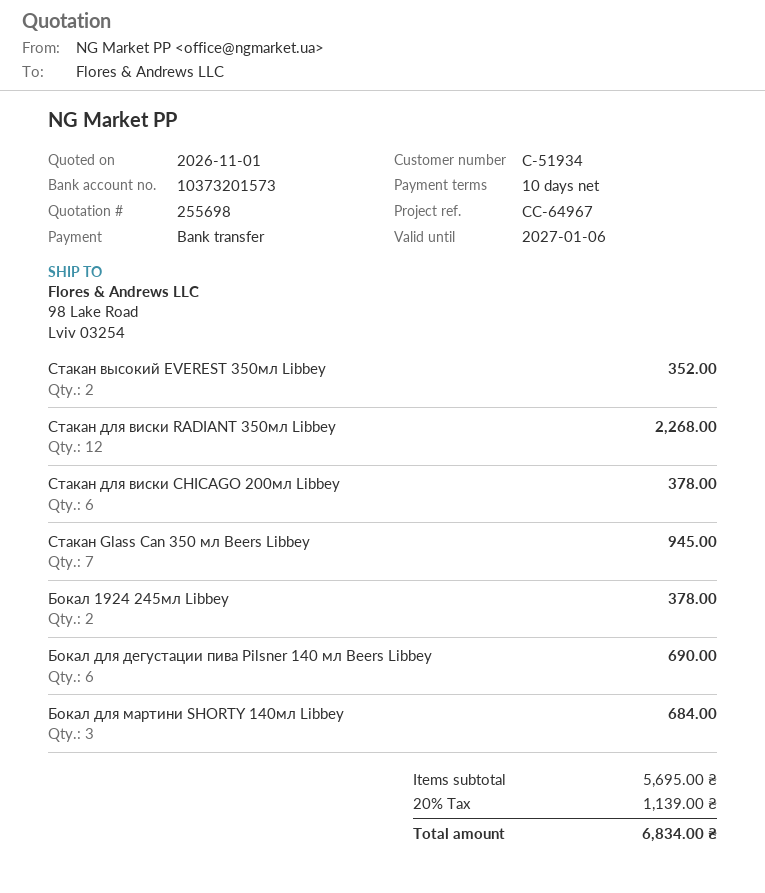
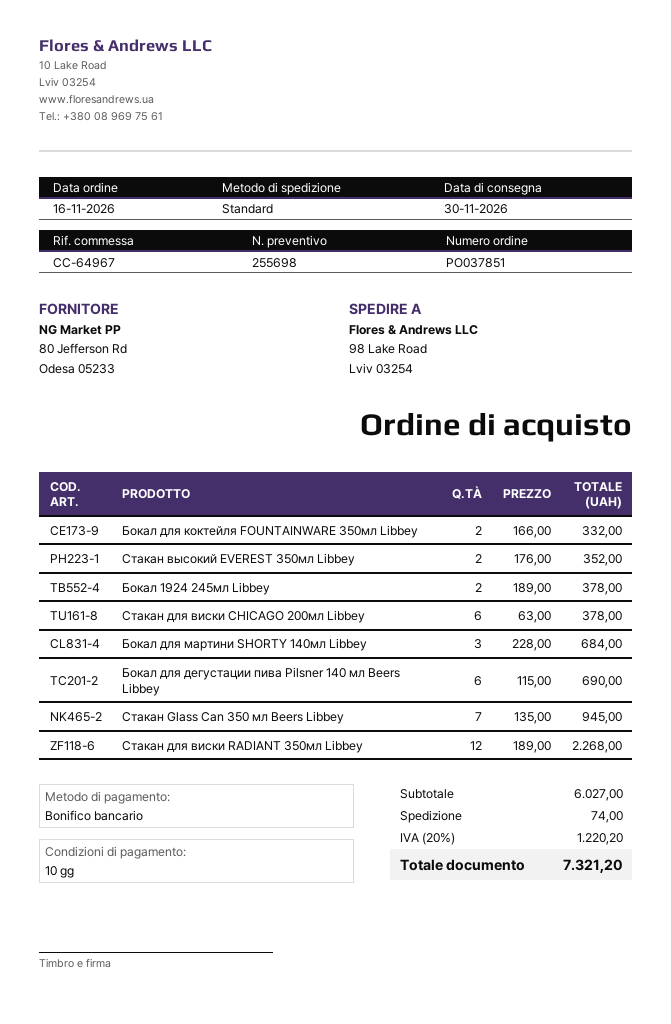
Бокал для коктейля FOUNTAINWARE 350мл Libbey: none -> 2 for 332.00
subtotal: 5695.00 -> 6027.00
shipping: none -> 74.00
tax: 20% = 1139.00 -> 20% = 1220.20
total: 6834.00 -> 7321.20

